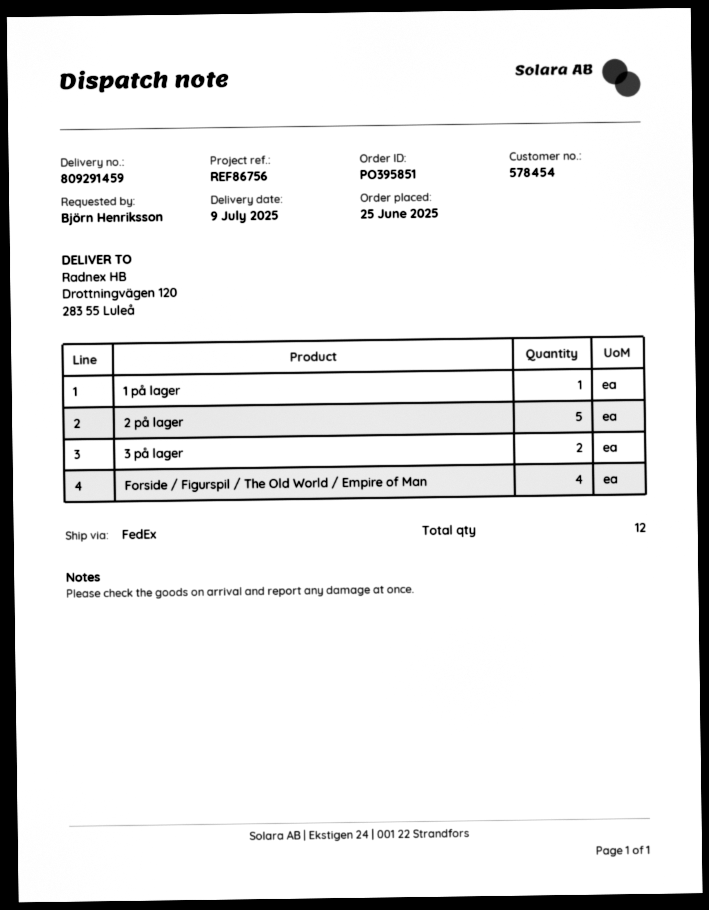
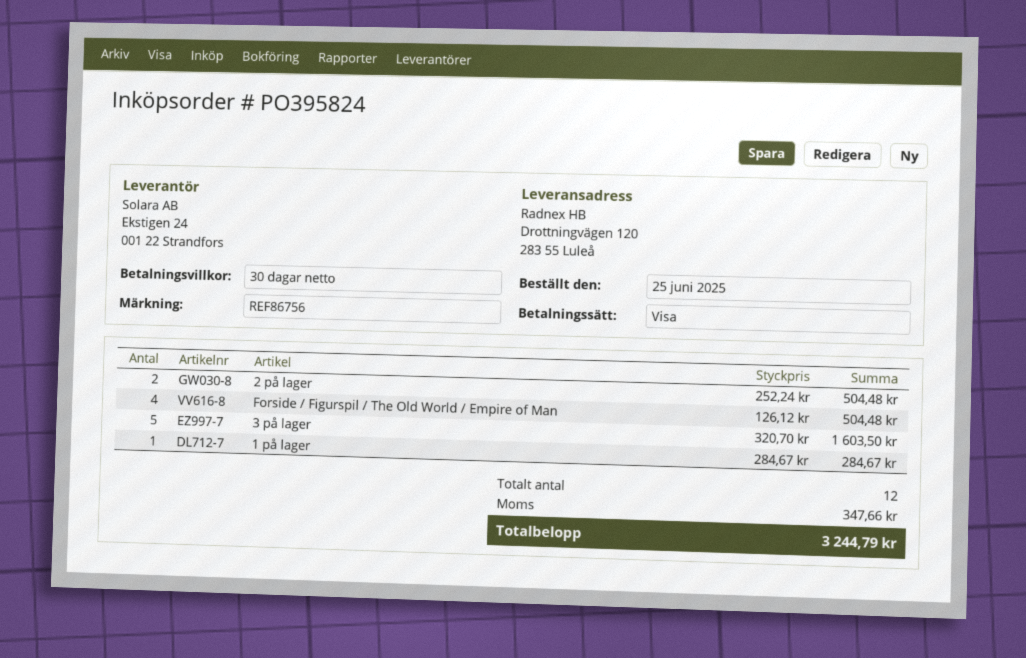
order number: PO395851 -> PO395824
2 på lager: 5 -> 2
3 på lager: 2 -> 5

